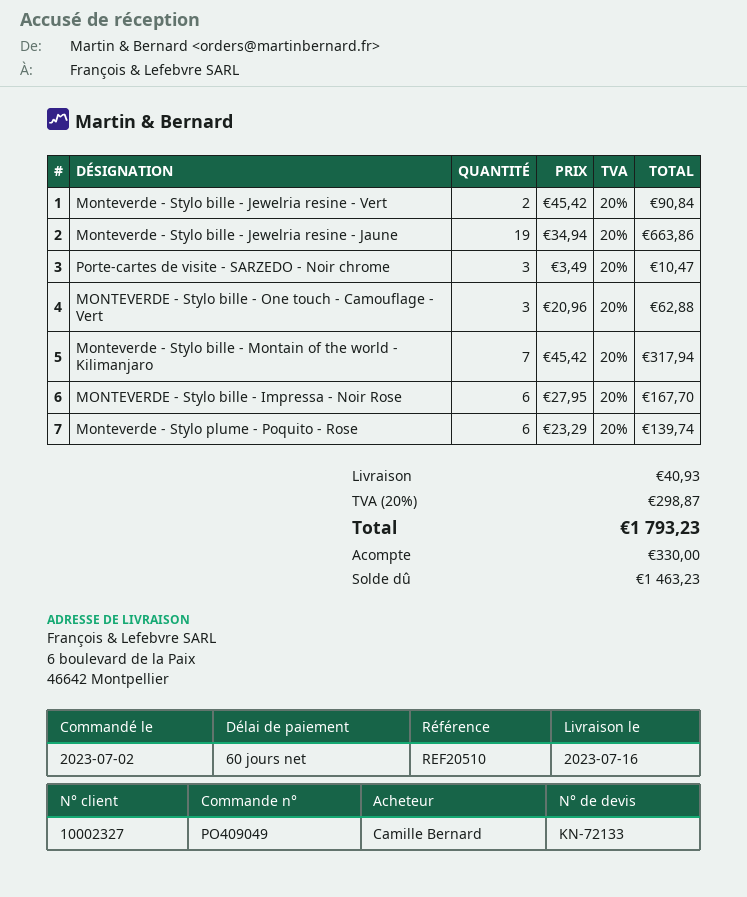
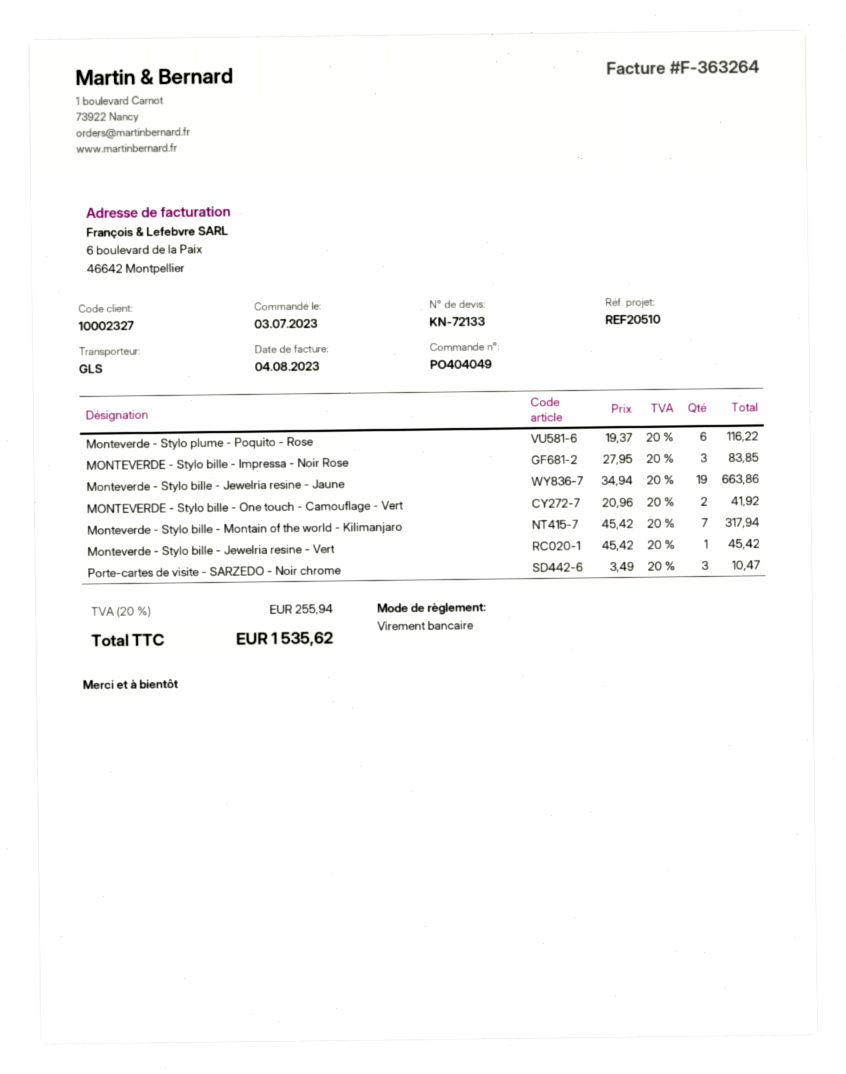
order number: PO409049 -> PO404049
order date: 2023-07-02 -> 2023-07-03
Monteverde - Stylo bille - Jewelria resine - Vert: 2 x 45.42 = 90.84 -> 1 x 45.42 = 45.42
MONTEVERDE - Stylo bille - One touch - Camouflage - Vert: 3 x 20.96 = 62.88 -> 2 x 20.96 = 41.92
MONTEVERDE - Stylo bille - Impressa - Noir Rose: 6 x 27.95 = 167.70 -> 3 x 27.95 = 83.85
Monteverde - Stylo plume - Poquito - Rose: 6 x 23.29 = 139.74 -> 6 x 19.37 = 116.22
shipping: 40.93 -> none
tax: 20% = 298.87 -> 20% = 255.94
total: 1793.23 -> 1535.62

